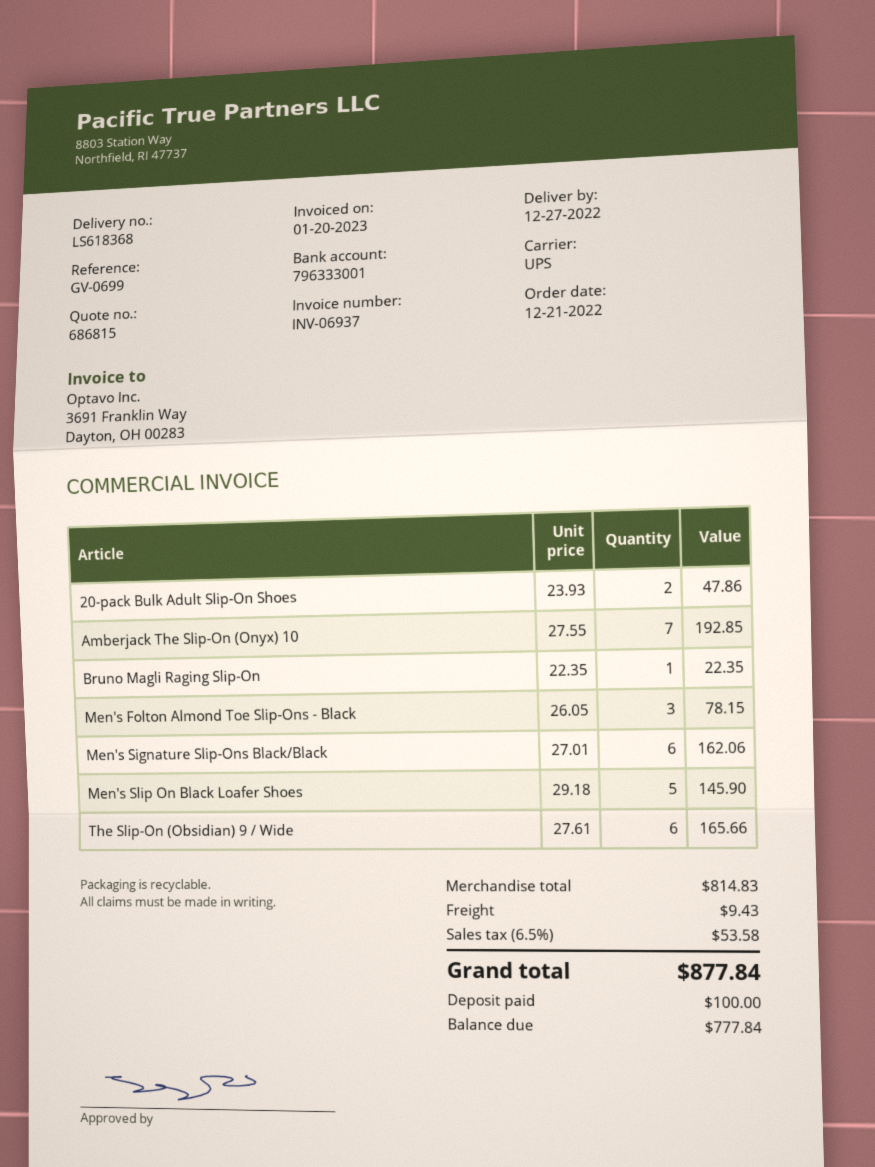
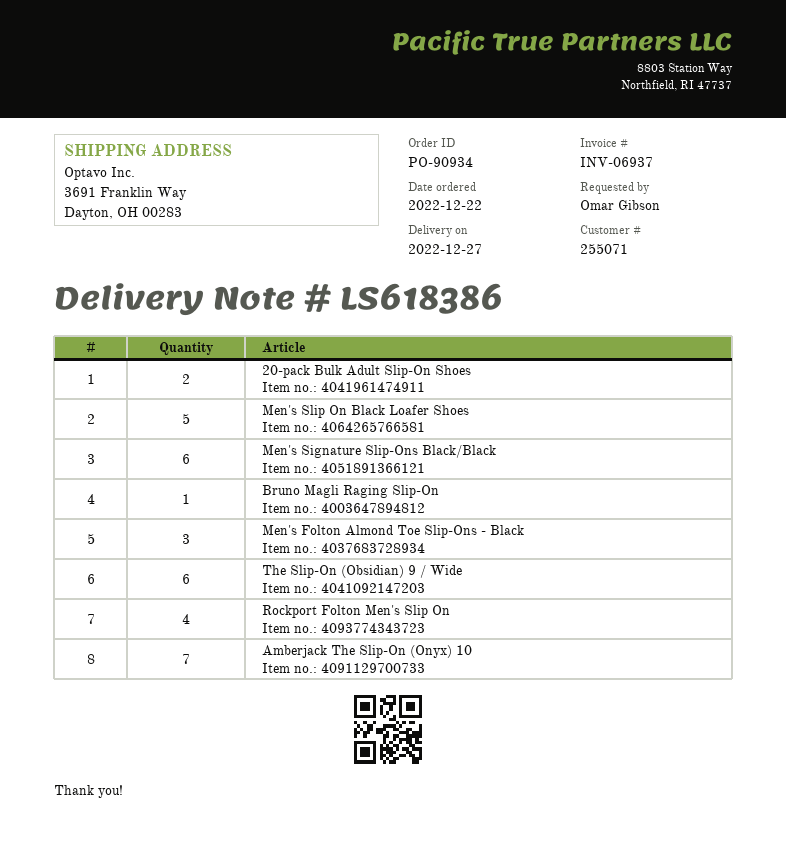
order date: 2022-12-21 -> 2022-12-22
delivery note number: LS618368 -> LS618386
Rockport Folton Men's Slip On: none -> 4

